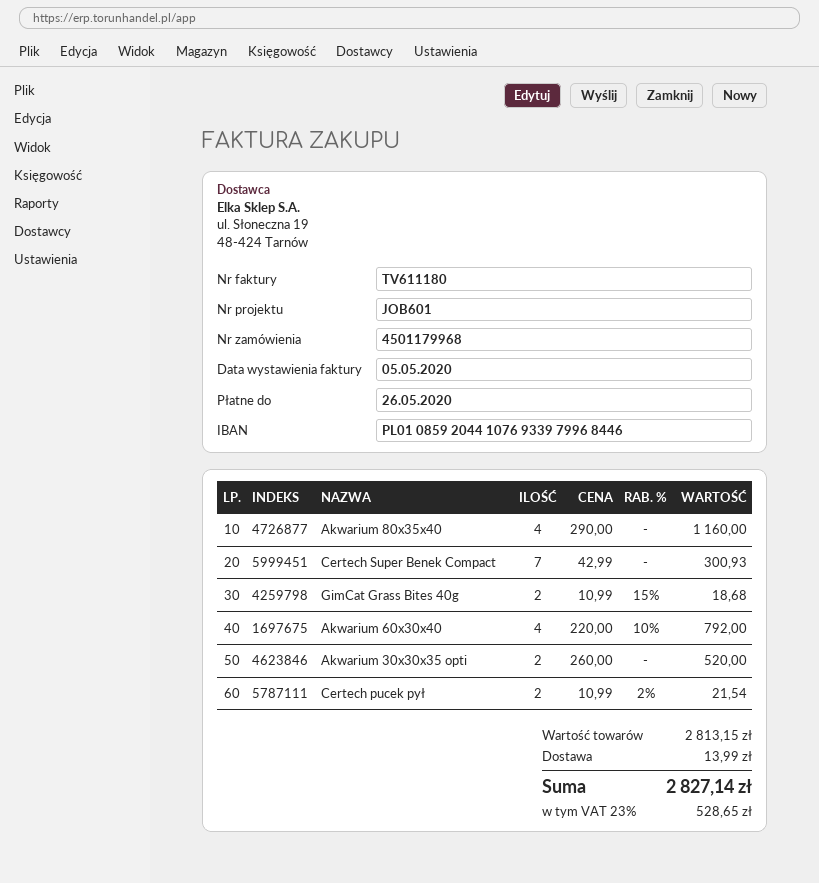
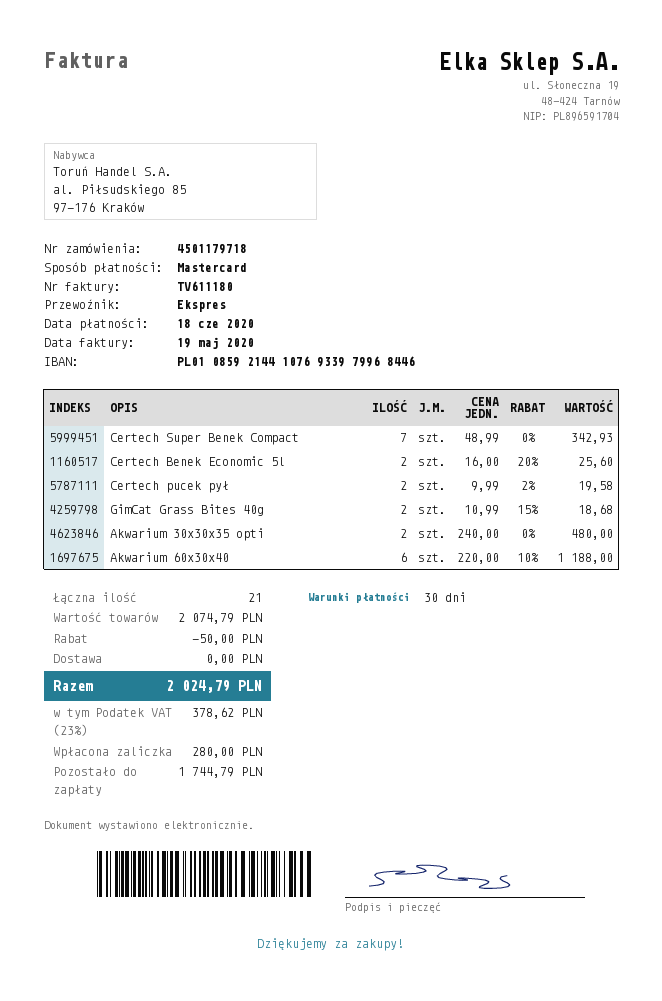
order number: 4501179968 -> 4501179718
invoice date: 2020-05-05 -> 2020-05-19
due date: 2020-05-26 -> 2020-06-18
bank account: PL01085920441076933979968446 -> PL01085921441076933979968446
Akwarium 80x35x40: 4 x 290.00 = 1160.00 -> none
Certech Super Benek Compact: 7 x 42.99 = 300.93 -> 7 x 48.99 = 342.93
Akwarium 60x30x40: 4 x 220.00 - 10% = 792.00 -> 6 x 220.00 - 10% = 1188.00
Akwarium 30x30x35 opti: 2 x 260.00 = 520.00 -> 2 x 240.00 = 480.00
Certech pucek pył: 2 x 10.99 - 2% = 21.54 -> 2 x 9.99 - 2% = 19.58
Certech Benek Economic 5l: none -> 2 x 16.00 - 20% = 25.60
subtotal: 2813.15 -> 2074.79
discount: none -> 50.00
shipping: 13.99 -> 0.00
tax: 23% = 528.65 -> 23% = 378.62
total: 2827.14 -> 2024.79

